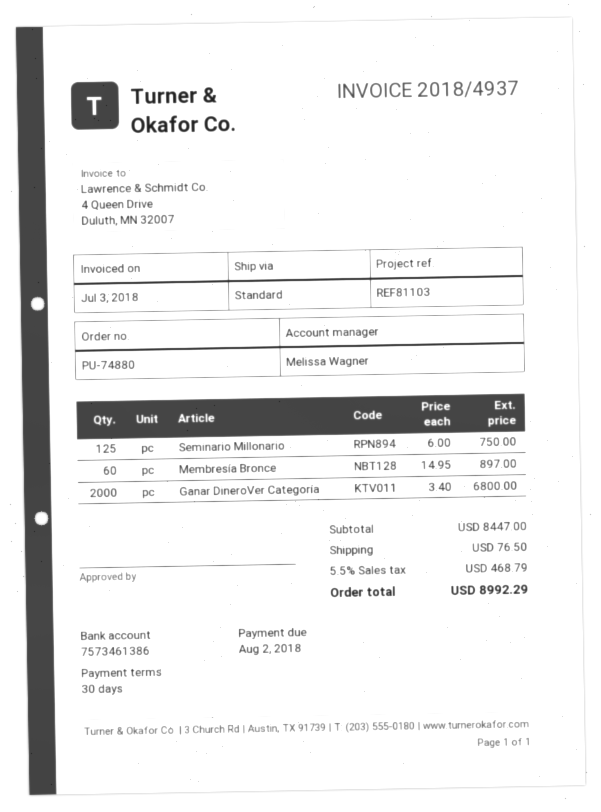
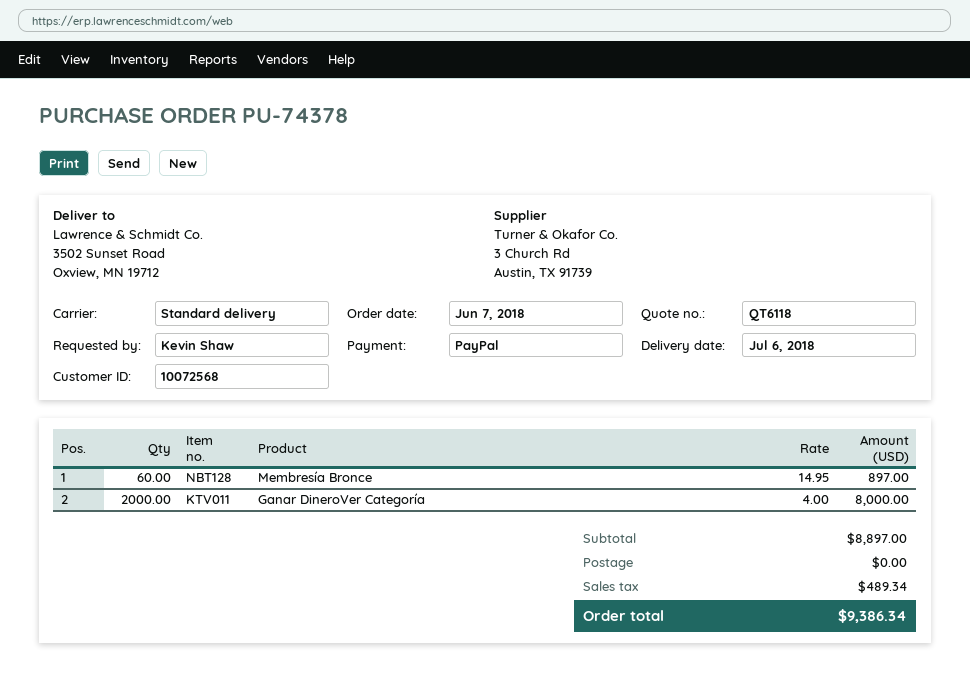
order number: PU-74880 -> PU-74378
Seminario Millonario: 125 x 6.00 = 750.00 -> none
Ganar DineroVer Categoría: 2000 x 3.40 = 6800.00 -> 2000 x 4.00 = 8000.00
subtotal: 8447.00 -> 8897.00
shipping: 76.50 -> 0.00
tax: 468.79 -> 489.34
total: 8992.29 -> 9386.34

